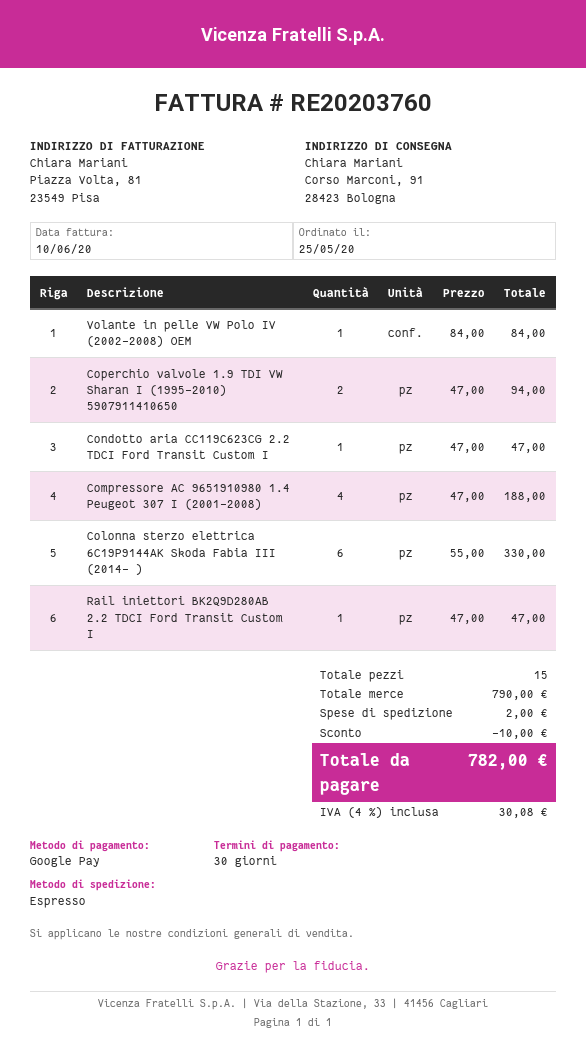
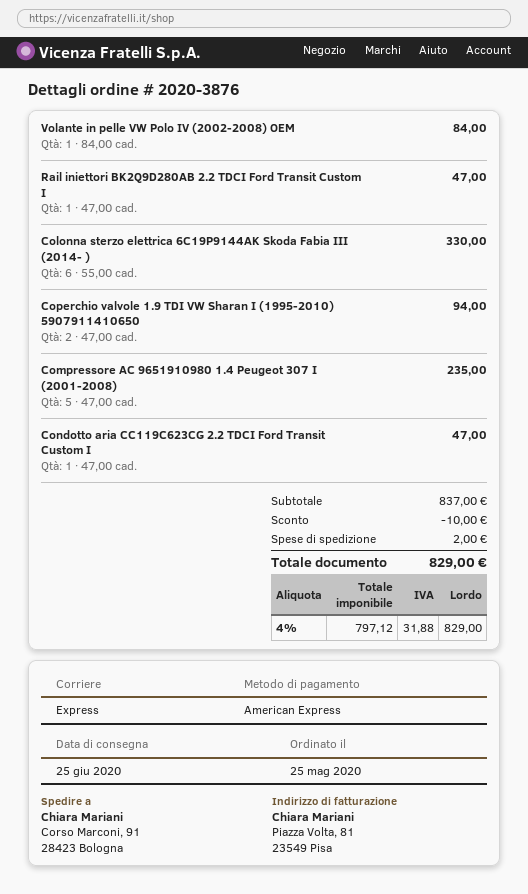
payment method: Google Pay -> American Express
Compressore AC 9651910980 1.4 Peugeot 307 I (2001-2008): 4 x 47.00 = 188.00 -> 5 x 47.00 = 235.00
subtotal: 790.00 -> 837.00
tax: 4% = 30.08 -> 4% = 31.88
total: 782.00 -> 829.00

